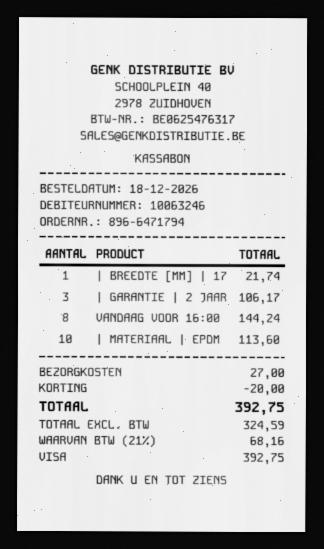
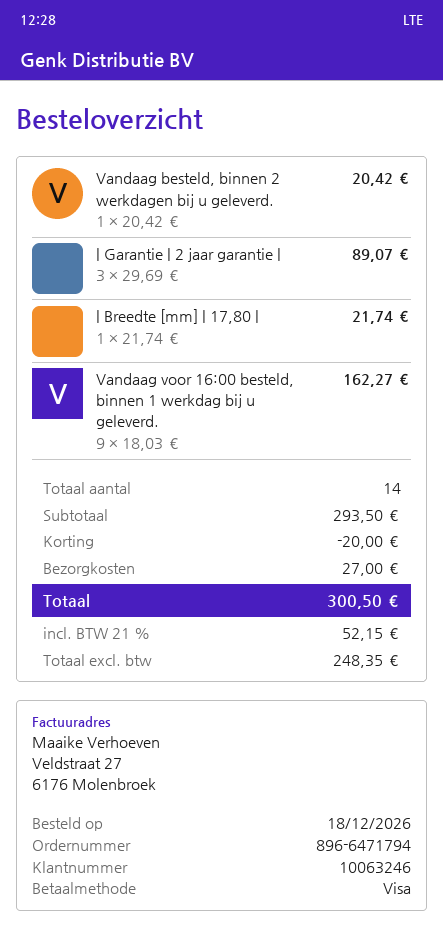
| GARANTIE | 2 JAAR: 3 for 106.17 -> 3 for 89.07
VANDAAG VOOR 16:00: 8 for 144.24 -> 9 for 162.27
| MATERIAAL | EPDM: 10 for 113.60 -> none
Vandaag besteld, binnen 2 werkdagen bij u geleverd.: none -> 1 for 20.42
net: 324.59 -> 248.35
tax: 21% = 68.16 -> 21% = 52.15
total: 392.75 -> 300.50

